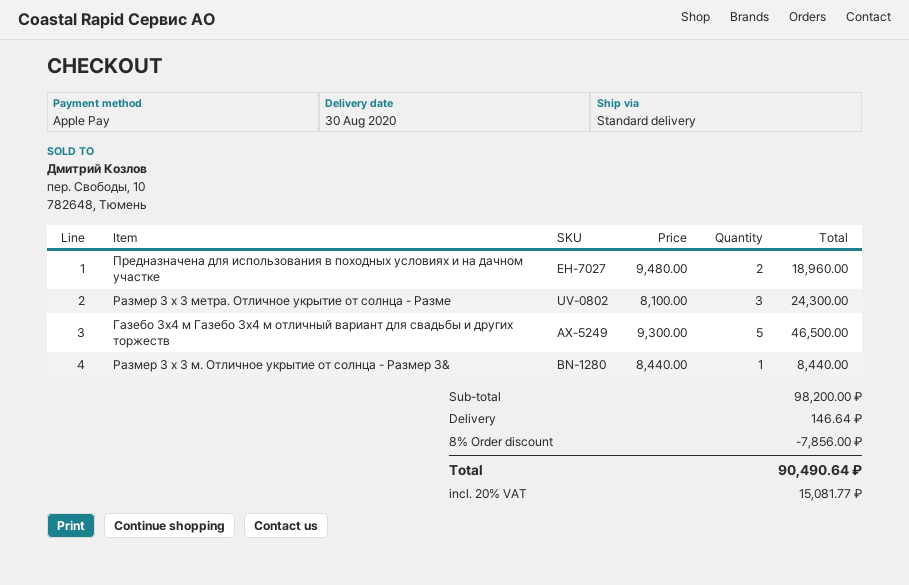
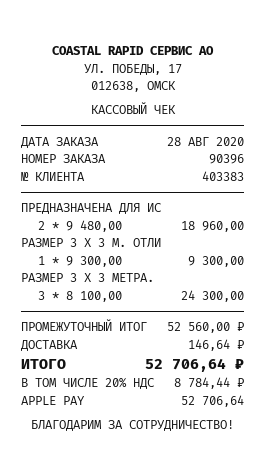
Газебо 3х4 м Газебо 3х4 м отличный вариант для свадьбы и других торжеств: 5 x 9300.00 = 46500.00 -> none
Размер 3 х 3 м. Отличное укрытие от солнца - Размер 3&: 1 x 8440.00 = 8440.00 -> 1 x 9300.00 = 9300.00
subtotal: 98200.00 -> 52560.00
discount: 8% = 7856.00 -> none
tax: 20% = 15081.77 -> 20% = 8784.44
total: 90490.64 -> 52706.64

